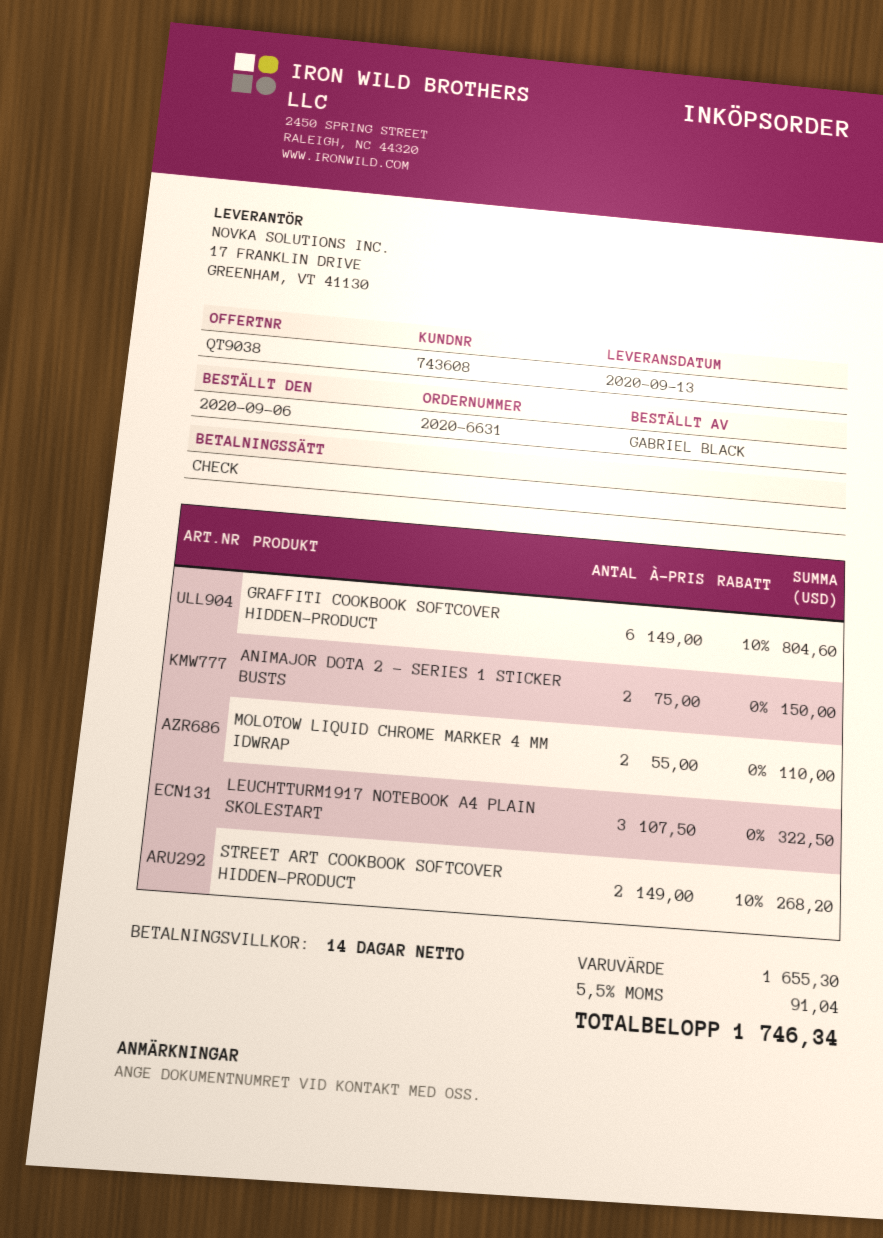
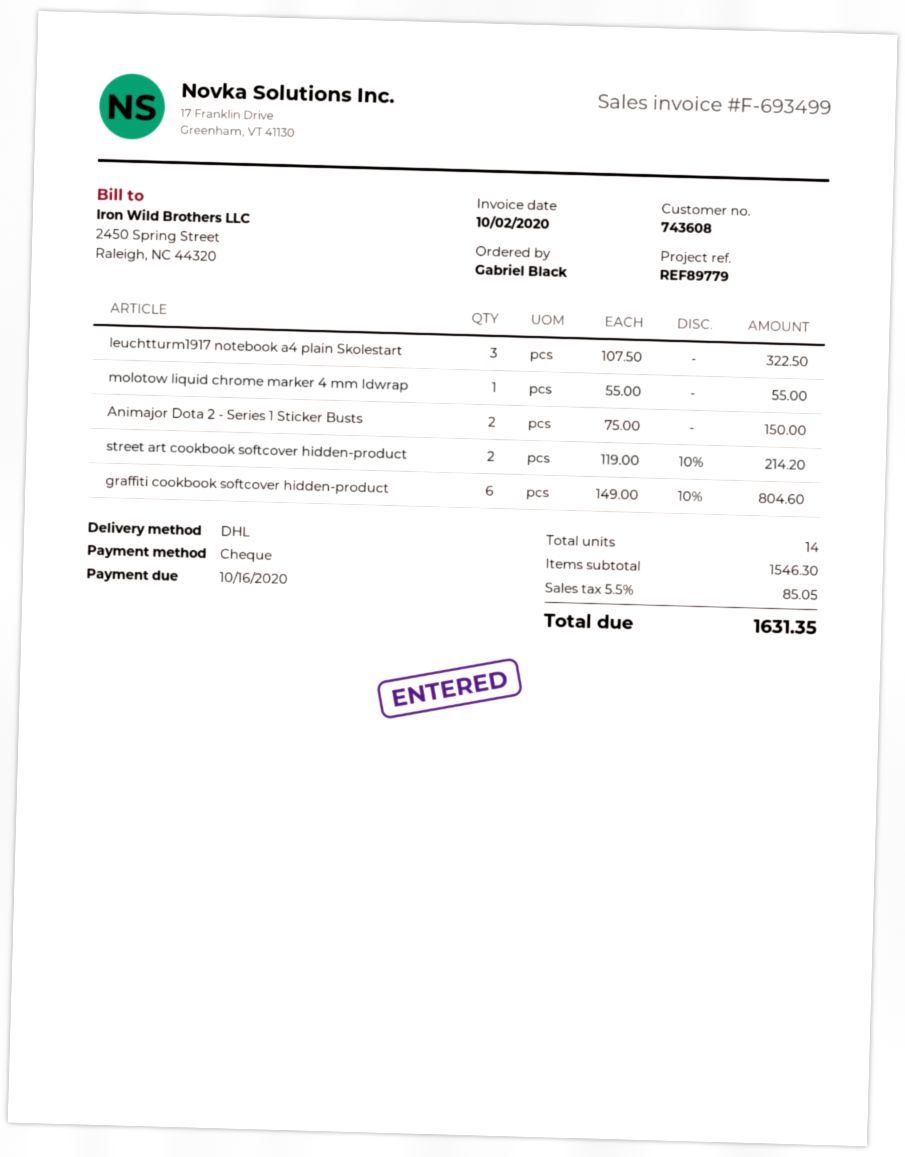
MOLOTOW LIQUID CHROME MARKER 4 MM IDWRAP: 2 x 55.00 = 110.00 -> 1 x 55.00 = 55.00
STREET ART COOKBOOK SOFTCOVER HIDDEN-PRODUCT: 2 x 149.00 - 10% = 268.20 -> 2 x 119.00 - 10% = 214.20
subtotal: 1655.30 -> 1546.30
tax: 5.5% = 91.04 -> 5.5% = 85.05
total: 1746.34 -> 1631.35

